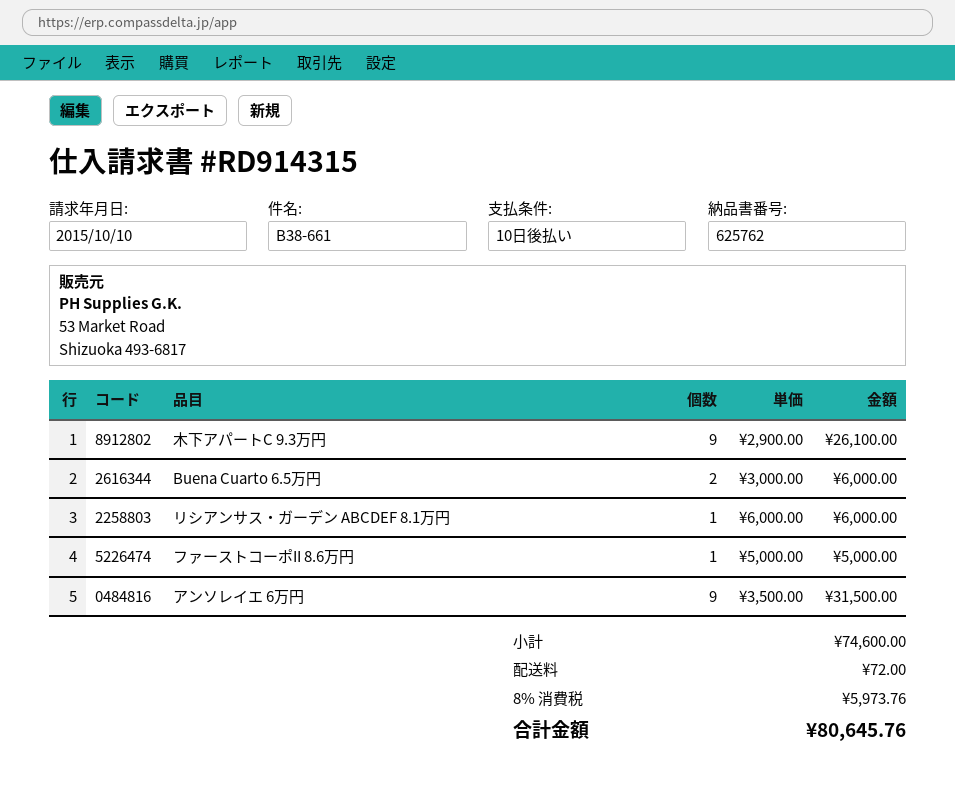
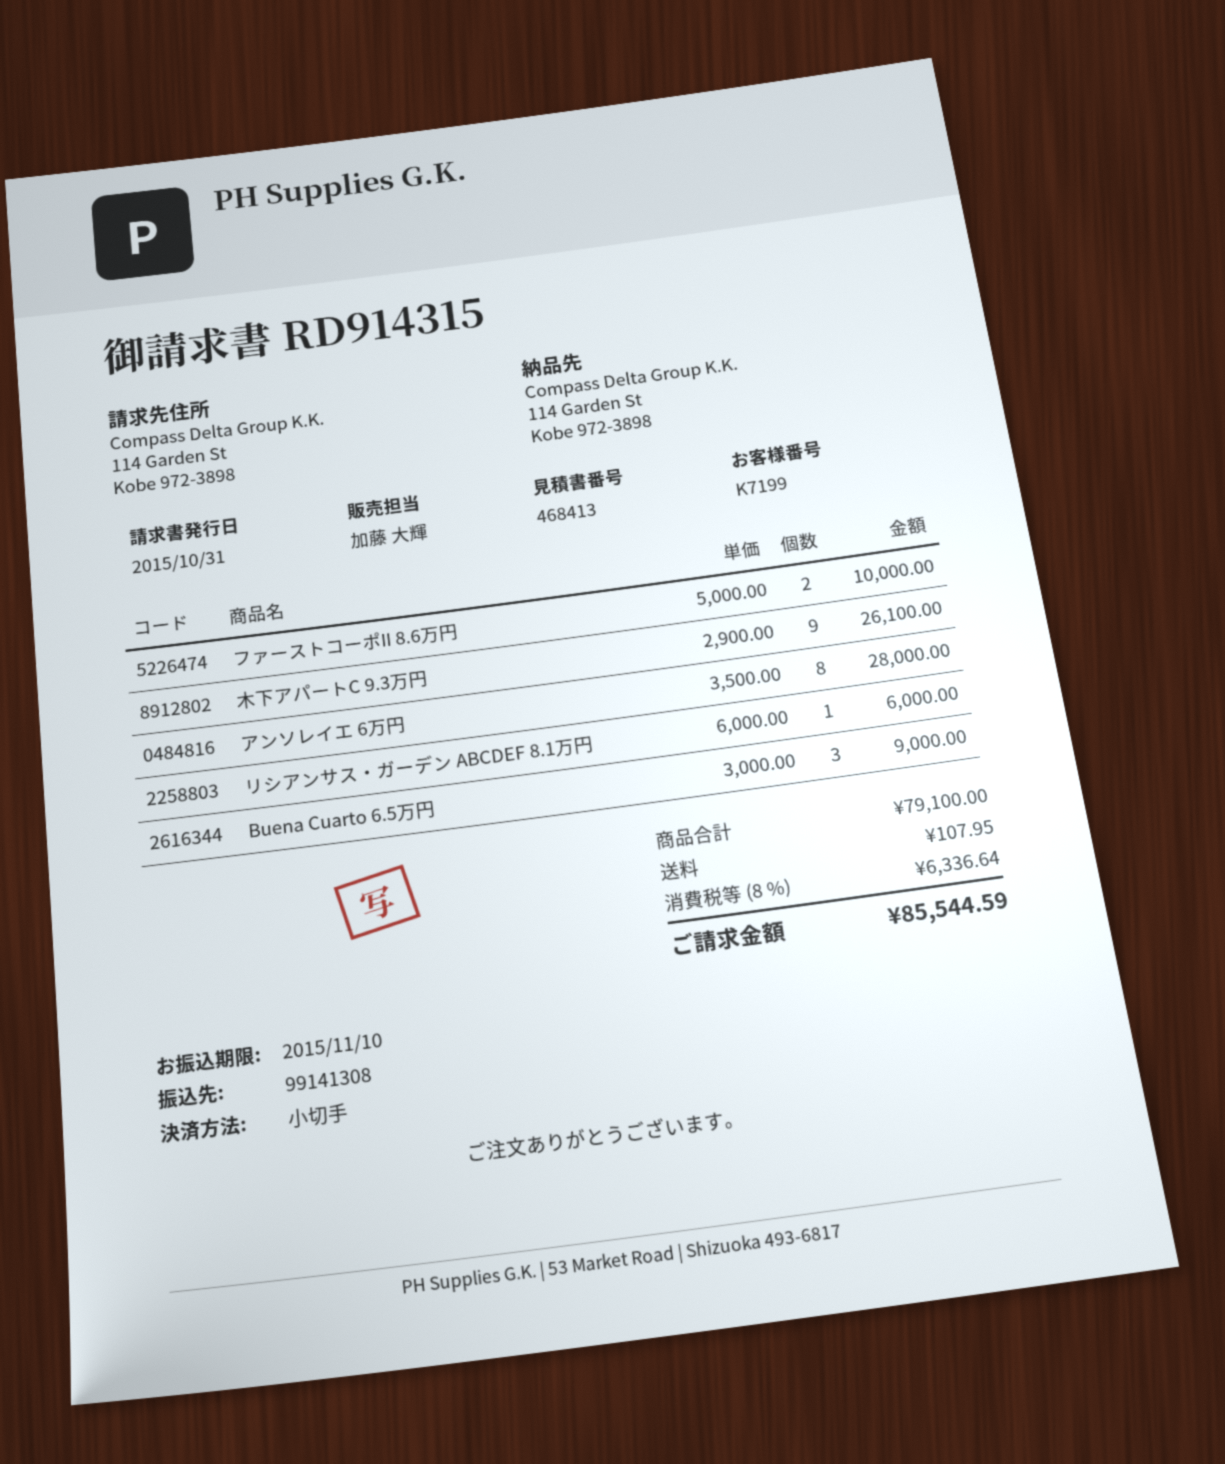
invoice date: 2015-10-10 -> 2015-10-31
Buena Cuarto 6.5万円: 2 x 3000.00 = 6000.00 -> 3 x 3000.00 = 9000.00
ファーストコーポII 8.6万円: 1 x 5000.00 = 5000.00 -> 2 x 5000.00 = 10000.00
アンソレイエ 6万円: 9 x 3500.00 = 31500.00 -> 8 x 3500.00 = 28000.00
subtotal: 74600.00 -> 79100.00
shipping: 72.00 -> 107.95
tax: 8% = 5973.76 -> 8% = 6336.64
total: 80645.76 -> 85544.59

